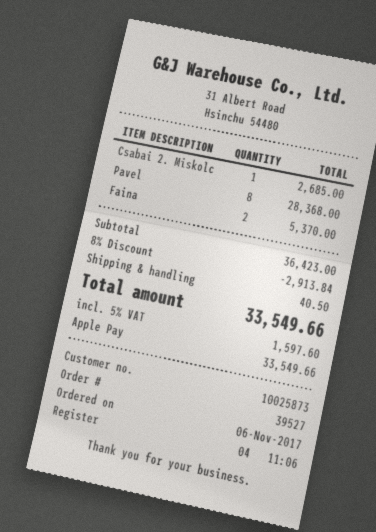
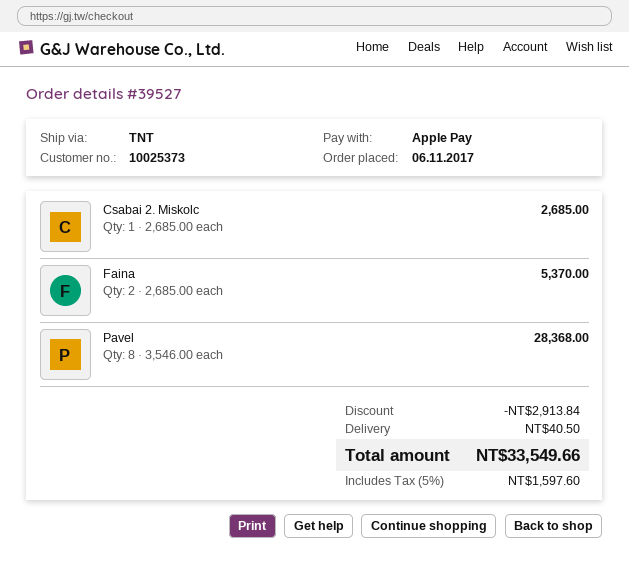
customer number: 10025873 -> 10025373

